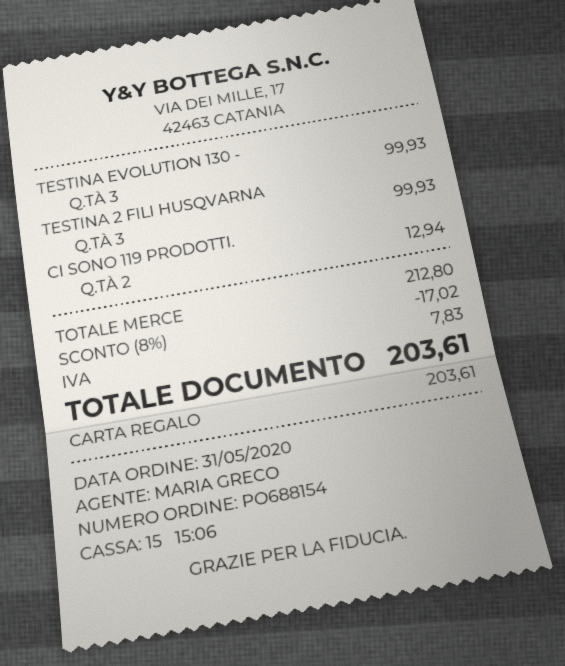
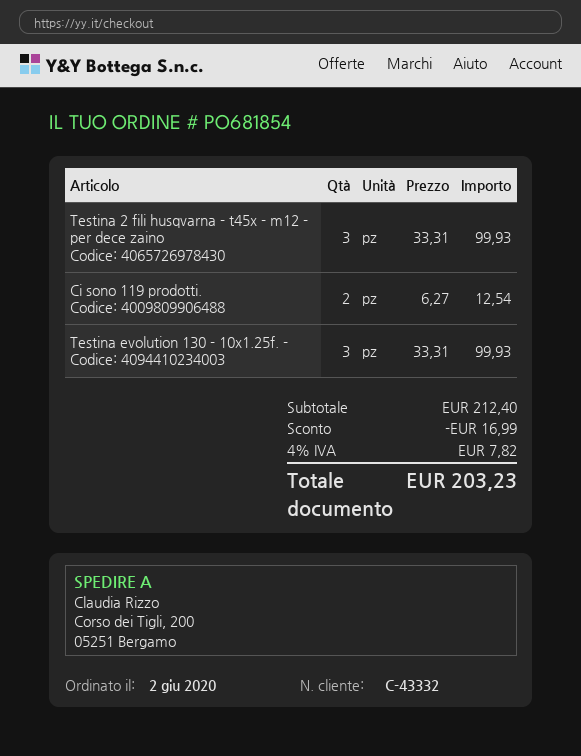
order number: PO688154 -> PO681854
order date: 2020-05-31 -> 2020-06-02
CI SONO 119 PRODOTTI.: 2 for 12.94 -> 2 for 12.54
subtotal: 212.80 -> 212.40
discount: 17.02 -> 16.99
tax: 7.83 -> 7.82
total: 203.61 -> 203.23

